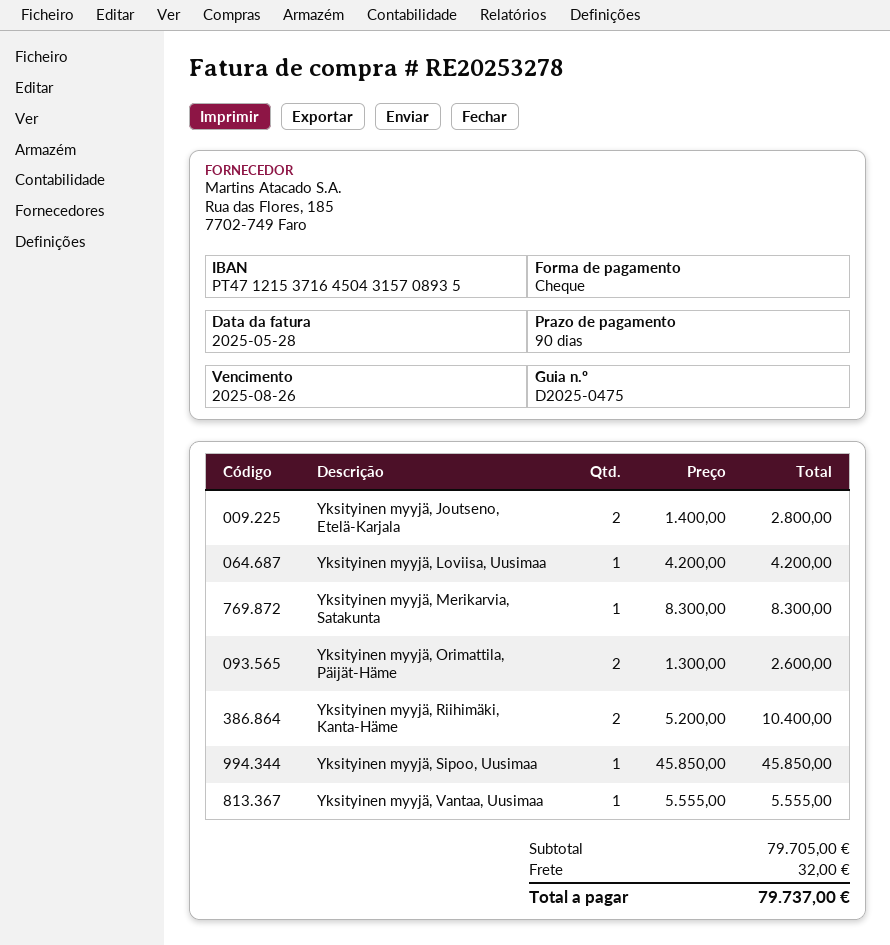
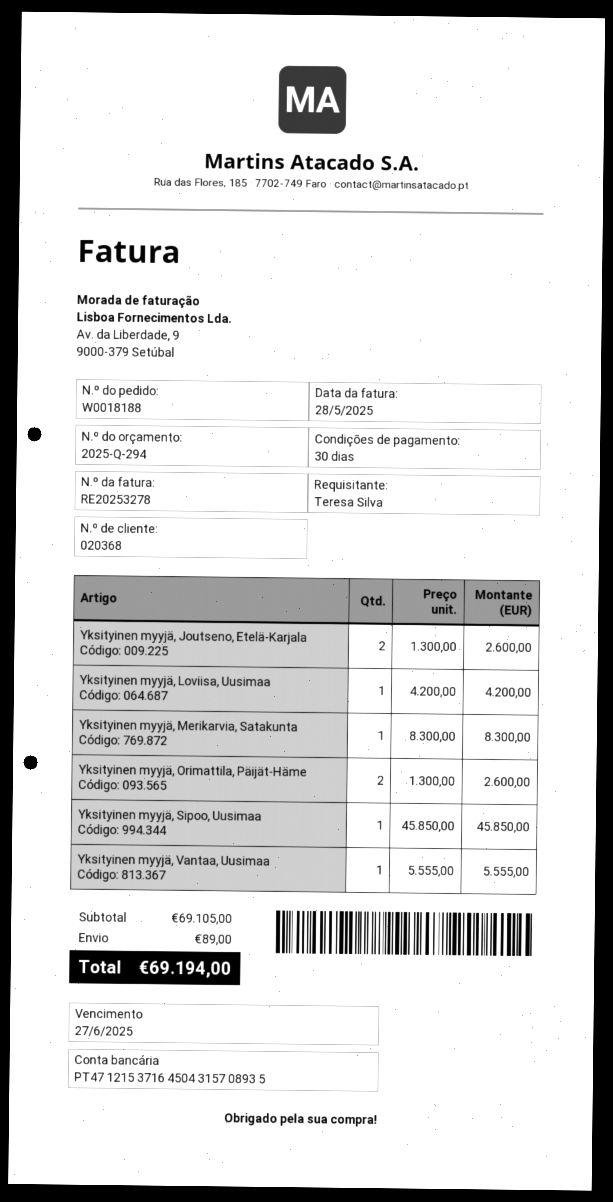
payment terms: 90 days -> 30 days
due date: 2025-08-26 -> 2025-06-27
Yksityinen myyjä, Joutseno, Etelä-Karjala: 2 x 1400.00 = 2800.00 -> 2 x 1300.00 = 2600.00
Yksityinen myyjä, Riihimäki, Kanta-Häme: 2 x 5200.00 = 10400.00 -> none
subtotal: 79705.00 -> 69105.00
shipping: 32.00 -> 89.00
total: 79737.00 -> 69194.00

